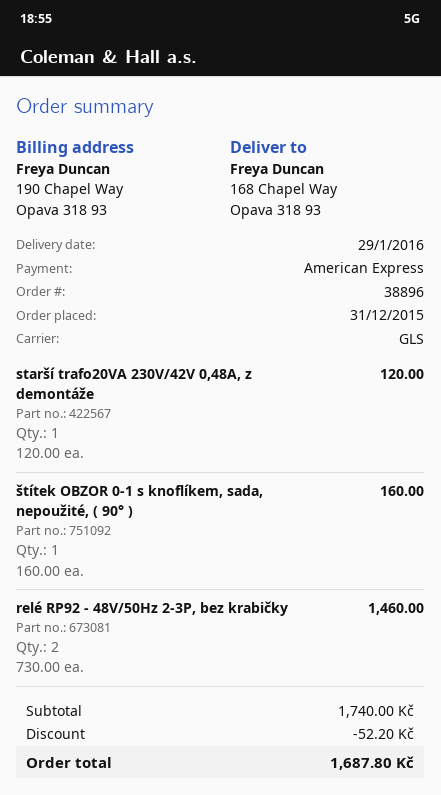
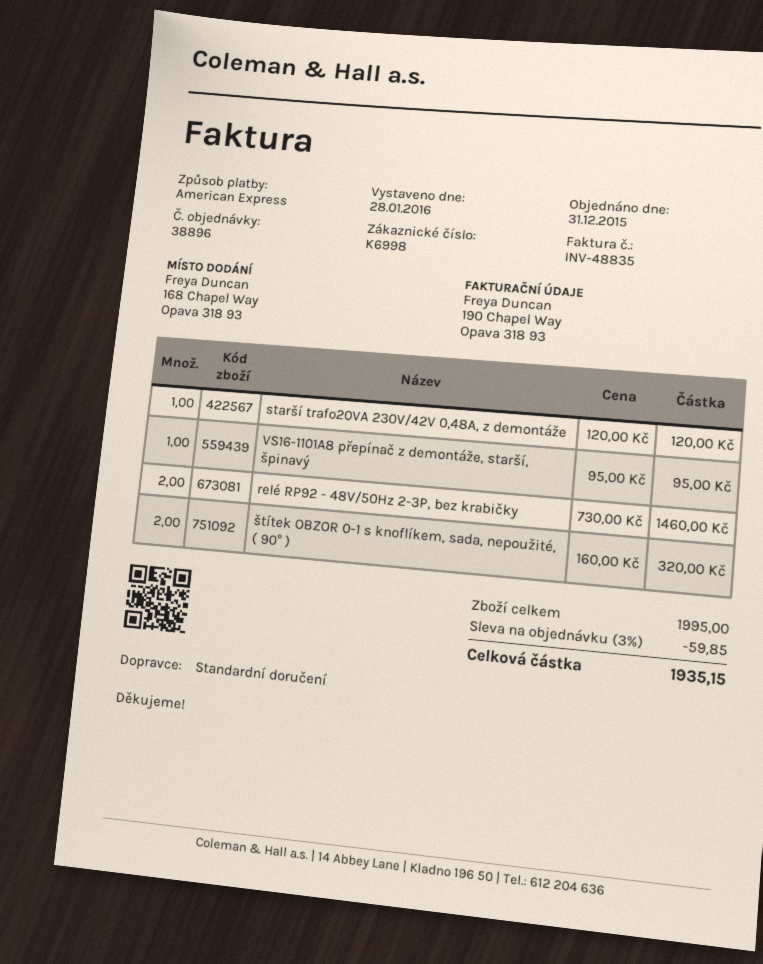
shipping method: GLS -> standard
štítek OBZOR 0-1 s knoflíkem, sada, nepoužité, ( 90° ): 1 x 160.00 = 160.00 -> 2 x 160.00 = 320.00
VS16-1101A8 přepínač z demontáže, starší, špinavý: none -> 1 x 95.00 = 95.00
subtotal: 1740.00 -> 1995.00
discount: 52.20 -> 59.85
total: 1687.80 -> 1935.15

